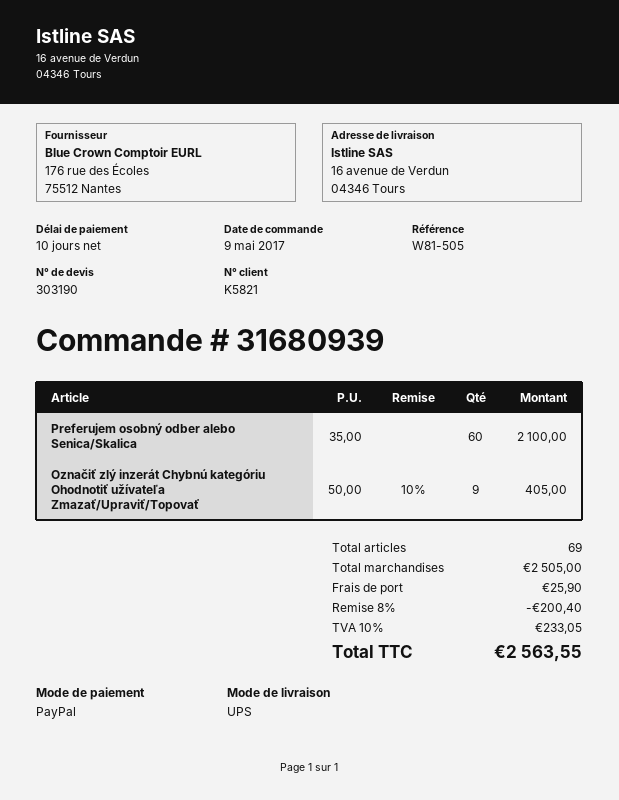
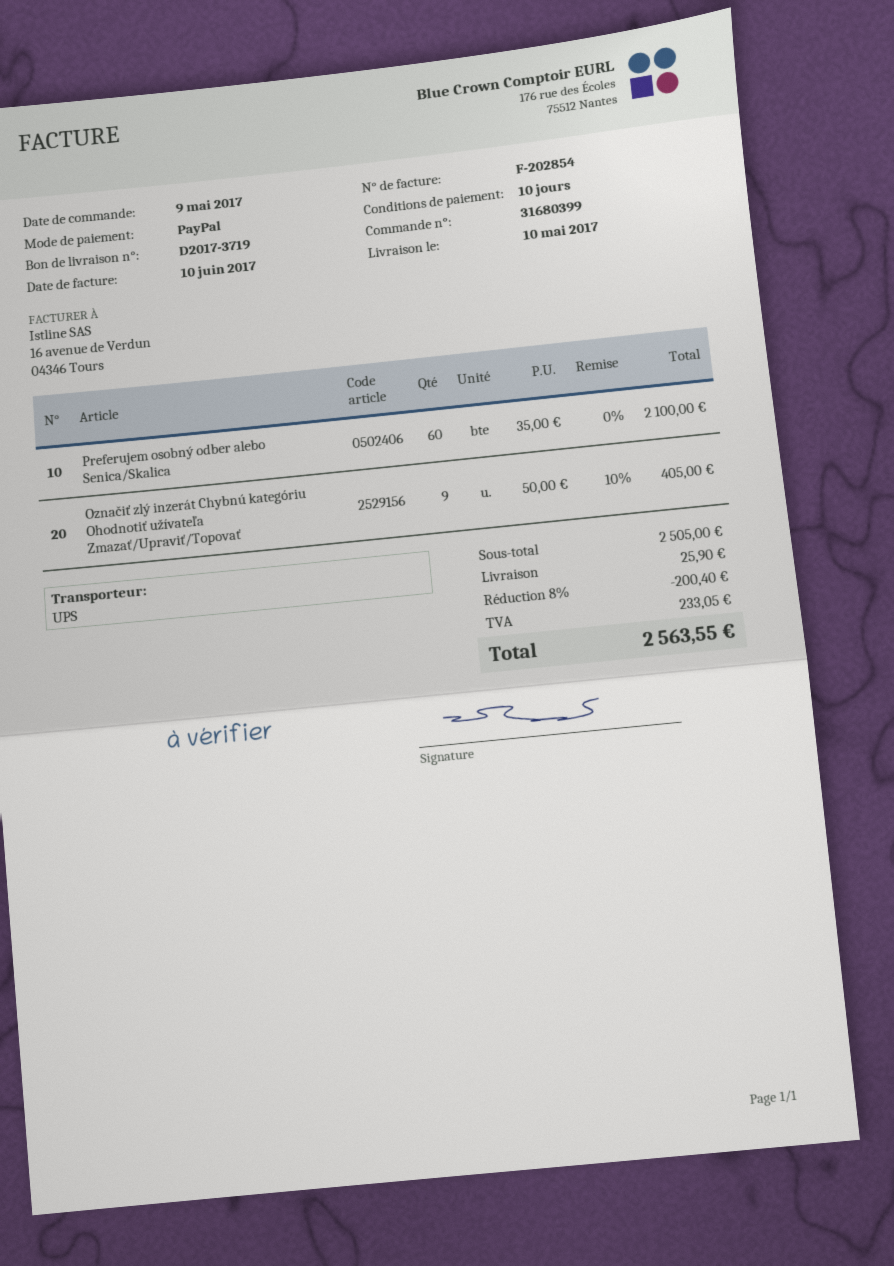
order number: 31680939 -> 31680399

